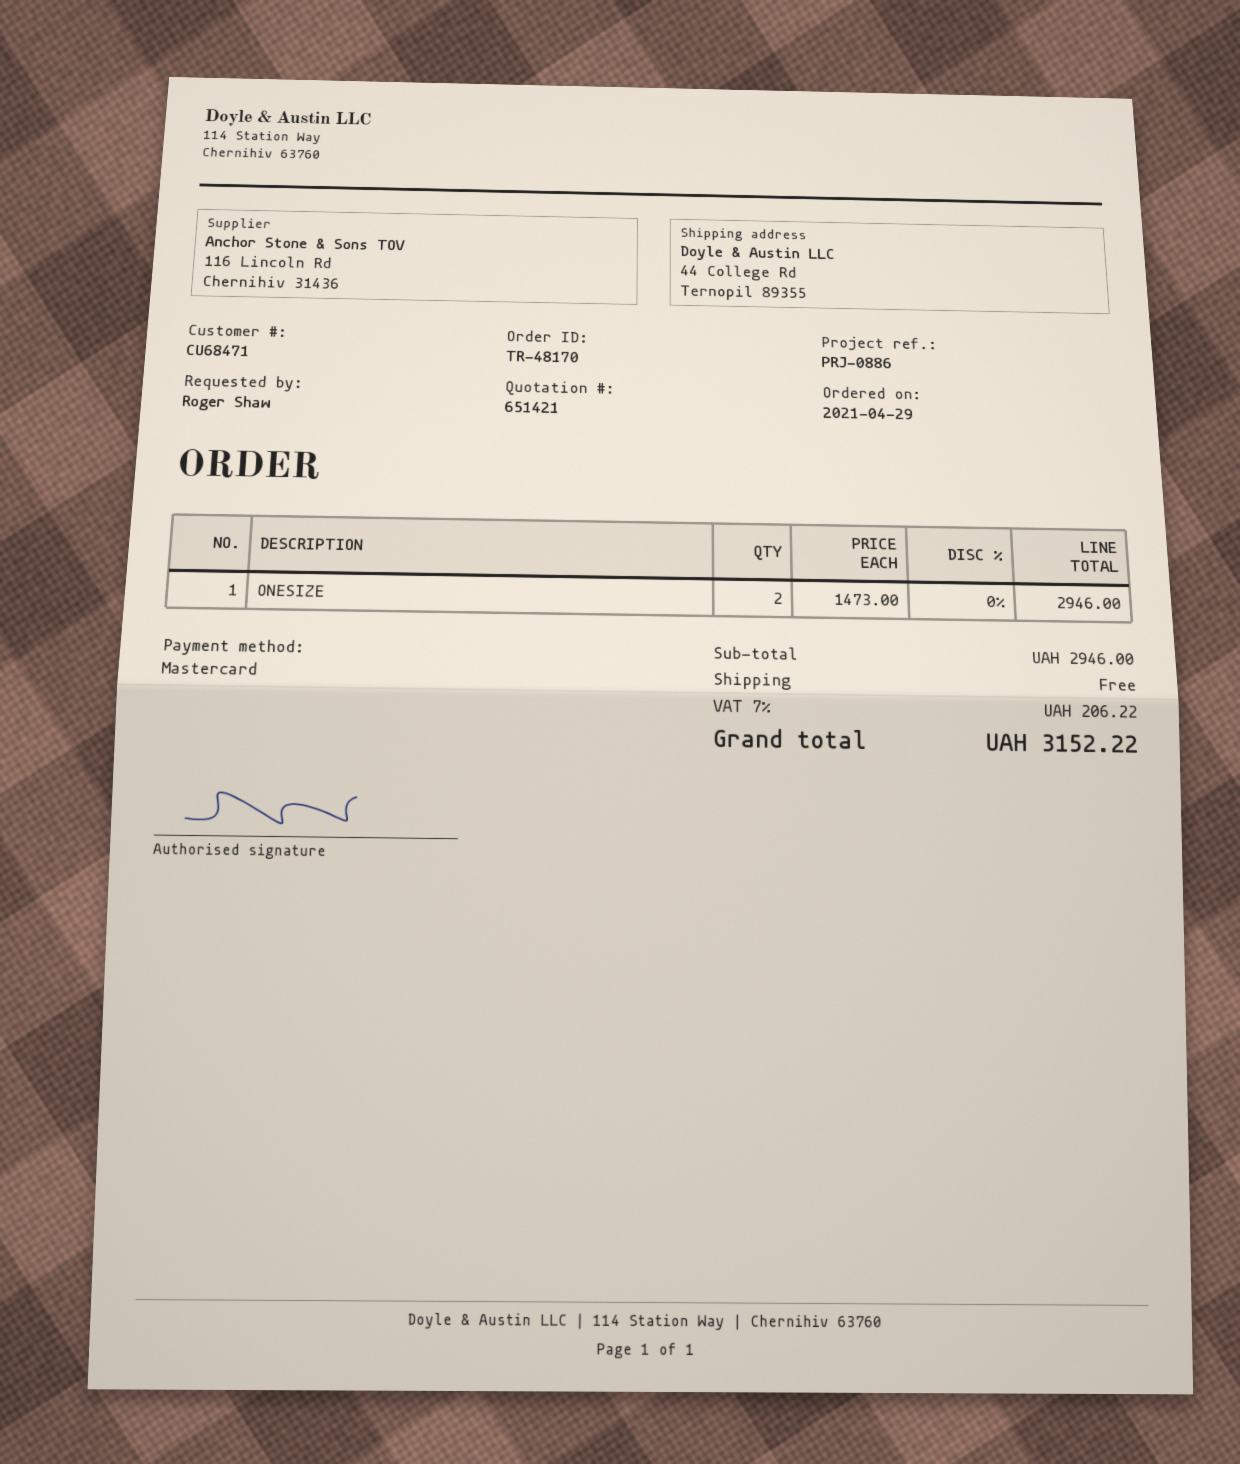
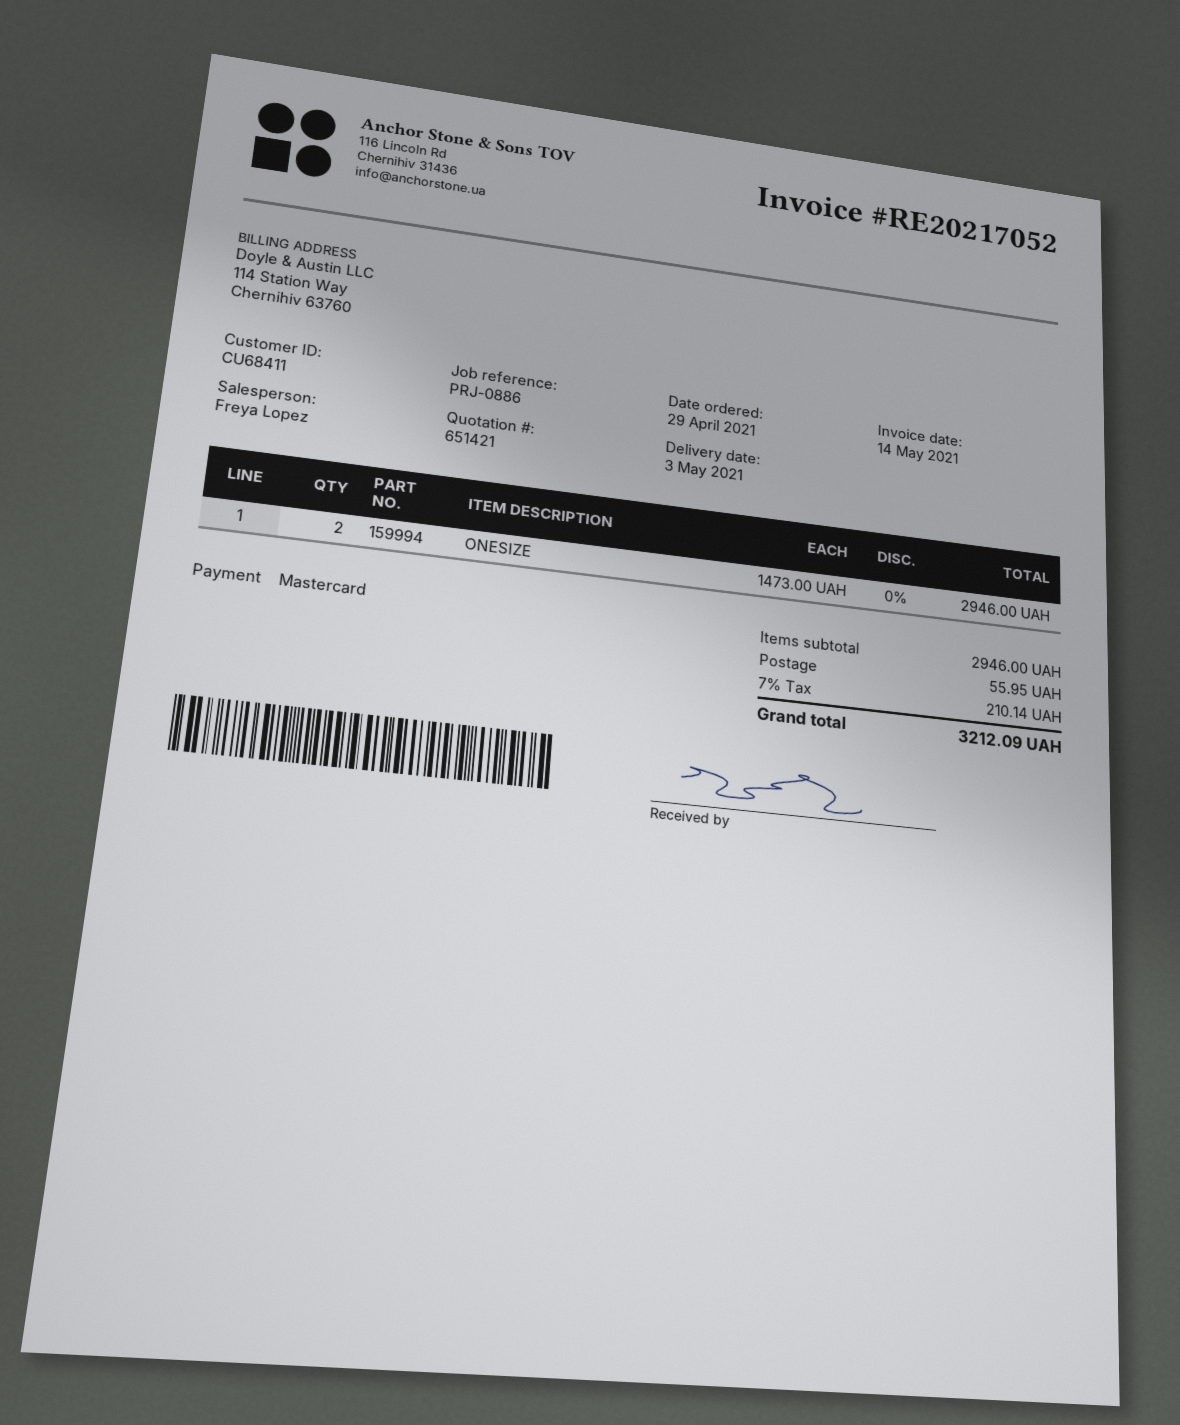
customer number: CU68471 -> CU68411
shipping: 0.00 -> 55.95
tax: 7% = 206.22 -> 7% = 210.14
total: 3152.22 -> 3212.09

